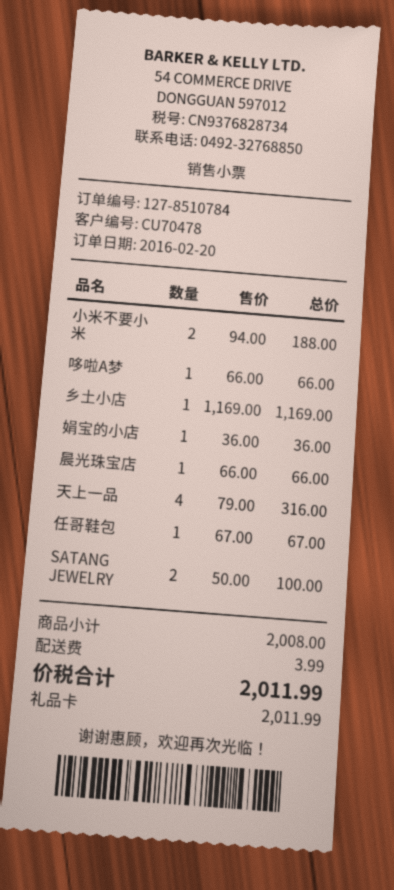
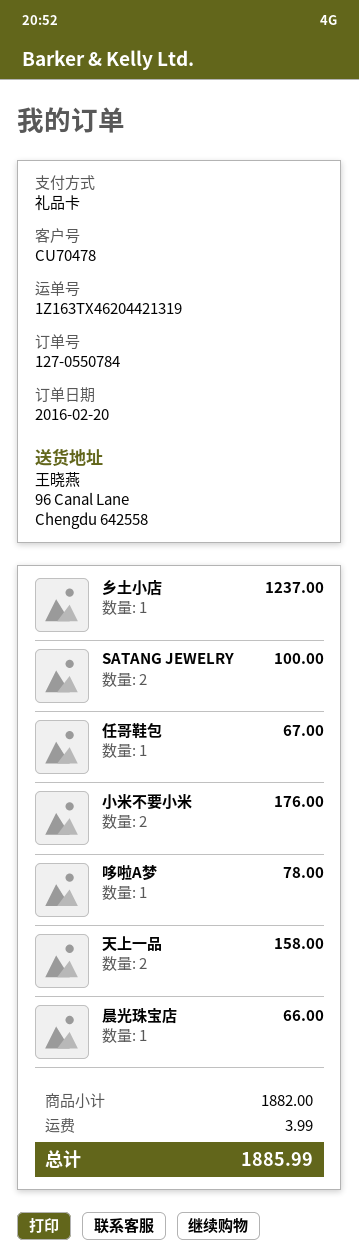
order number: 127-8510784 -> 127-0550784
小米不要小米: 2 for 188.00 -> 2 for 176.00
哆啦A梦: 1 for 66.00 -> 1 for 78.00
乡土小店: 1 for 1169.00 -> 1 for 1237.00
娟宝的小店: 1 for 36.00 -> none
天上一品: 4 for 316.00 -> 2 for 158.00
subtotal: 2008.00 -> 1882.00
total: 2011.99 -> 1885.99

